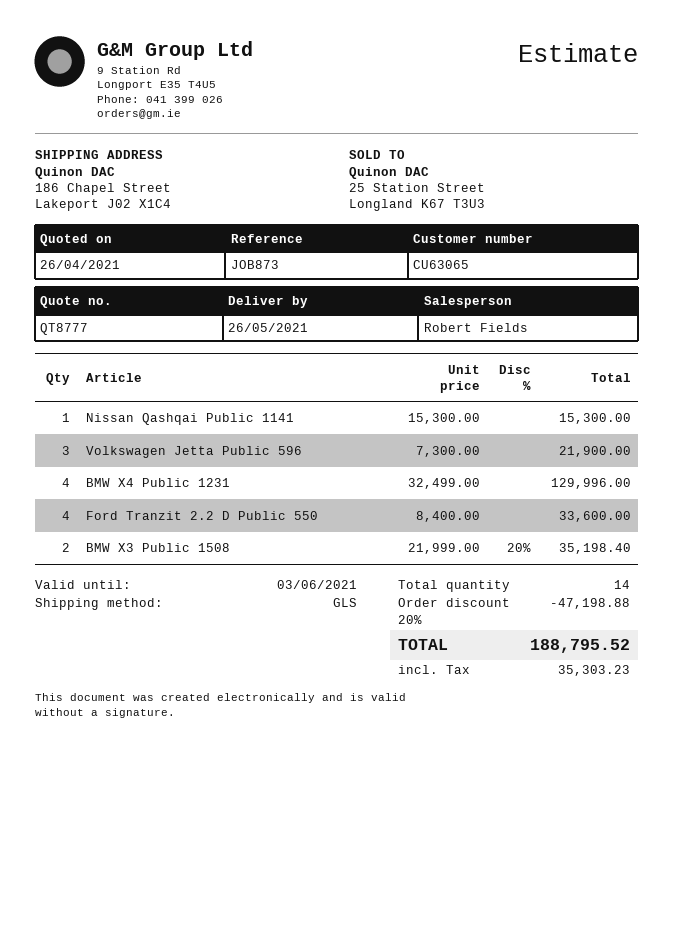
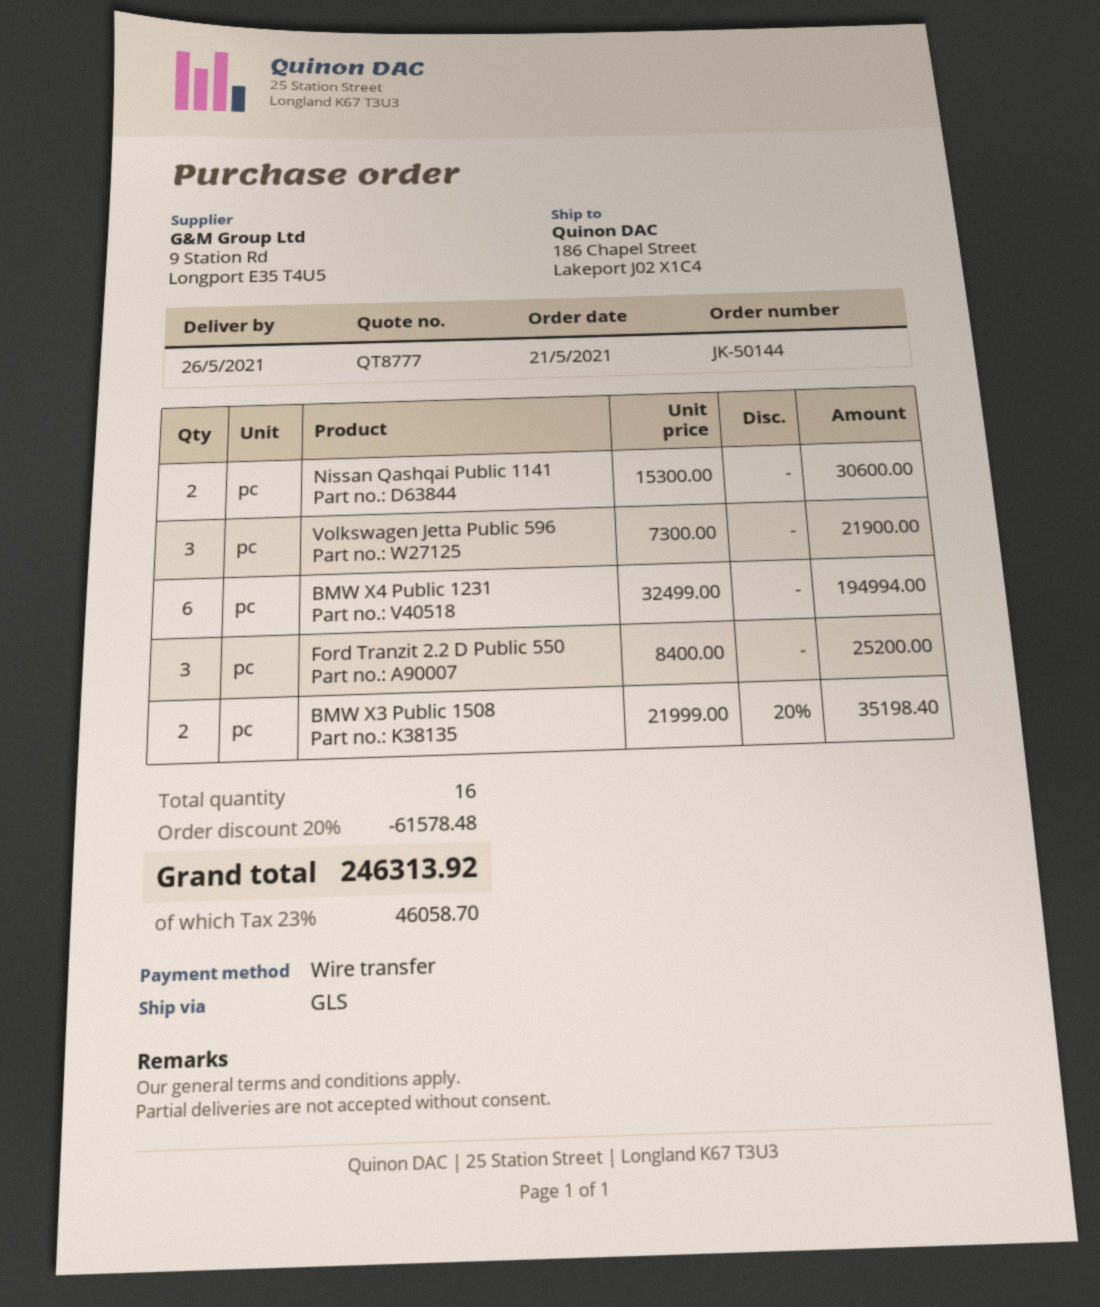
Nissan Qashqai Public 1141: 1 x 15300.00 = 15300.00 -> 2 x 15300.00 = 30600.00
BMW X4 Public 1231: 4 x 32499.00 = 129996.00 -> 6 x 32499.00 = 194994.00
Ford Tranzit 2.2 D Public 550: 4 x 8400.00 = 33600.00 -> 3 x 8400.00 = 25200.00
total quantity: 14 -> 16
discount: 20% = 47198.88 -> 20% = 61578.48
tax: 35303.23 -> 46058.70
total: 188795.52 -> 246313.92

